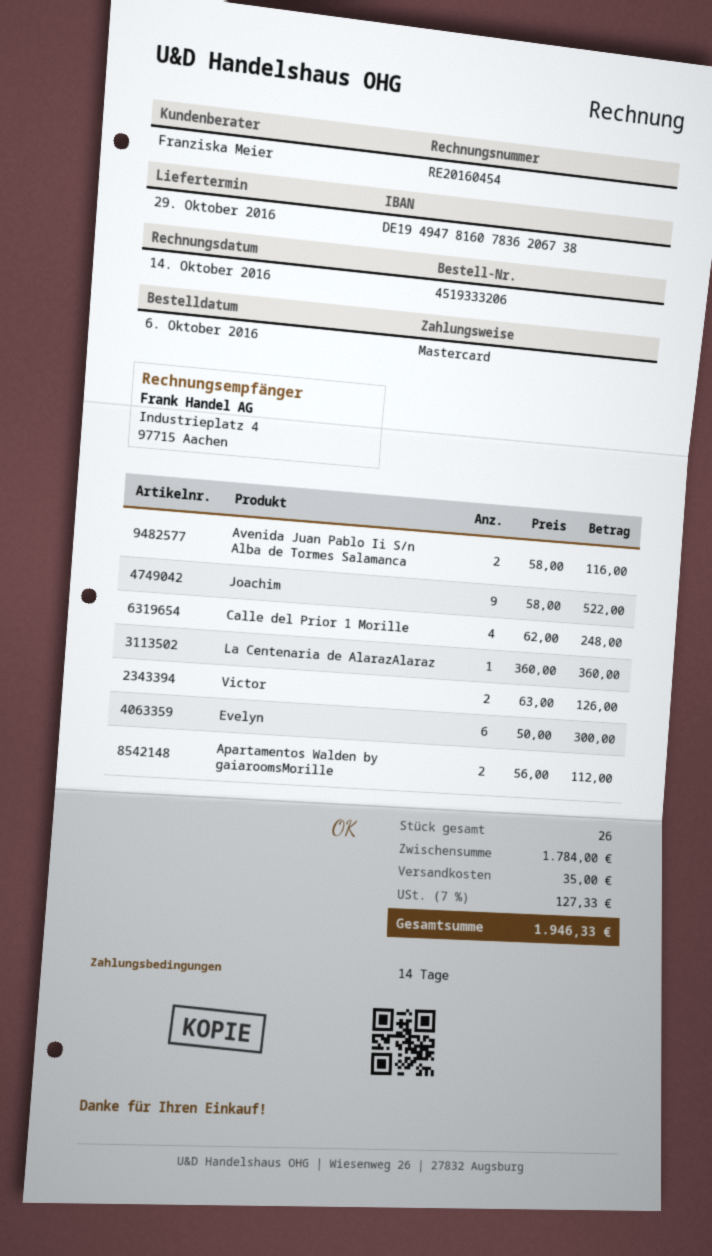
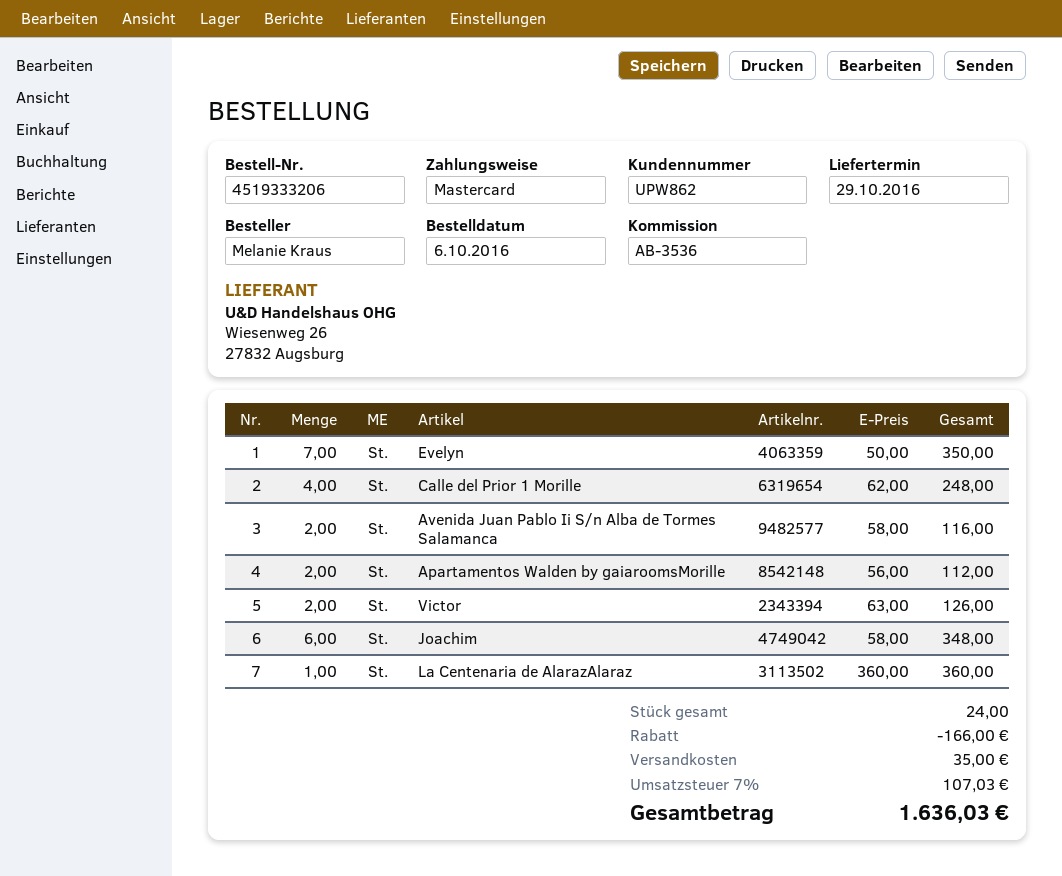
Joachim: 9 x 58.00 = 522.00 -> 6 x 58.00 = 348.00
Evelyn: 6 x 50.00 = 300.00 -> 7 x 50.00 = 350.00
total quantity: 26 -> 24
discount: none -> 166.00
tax: 7% = 127.33 -> 7% = 107.03
total: 1946.33 -> 1636.03

